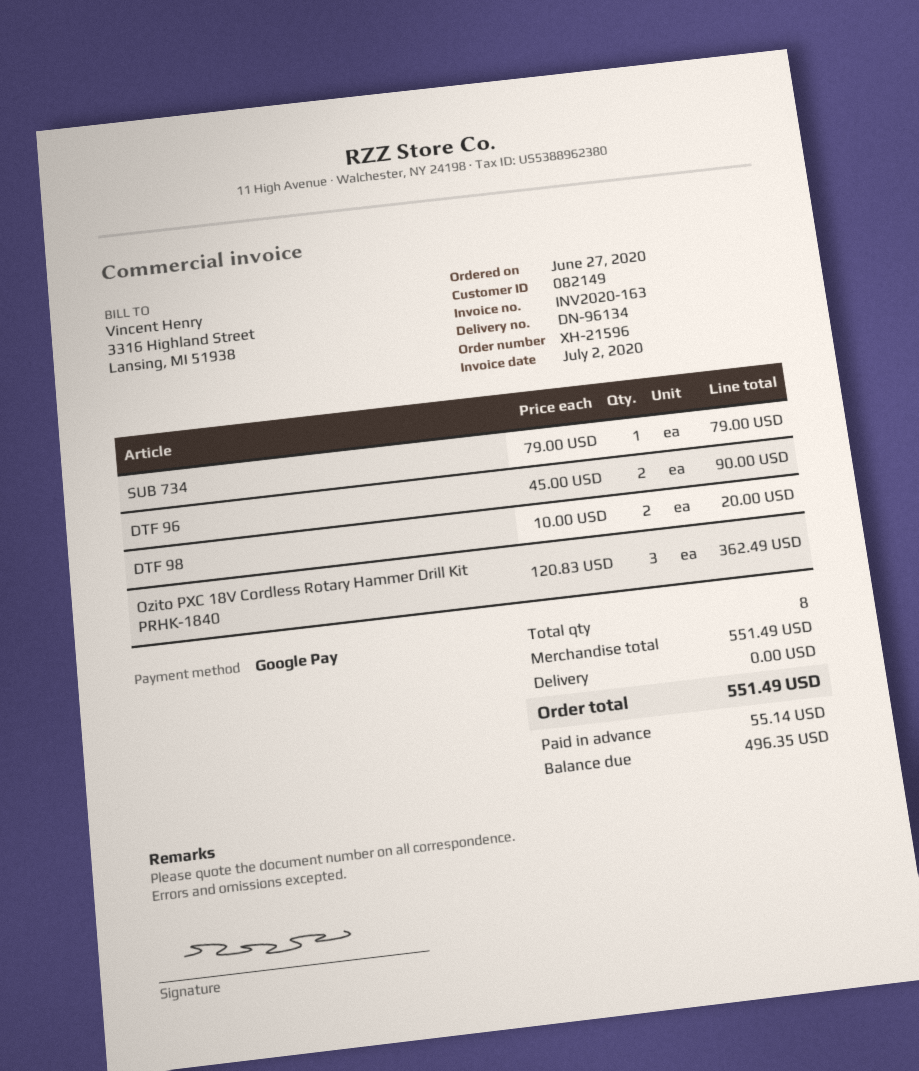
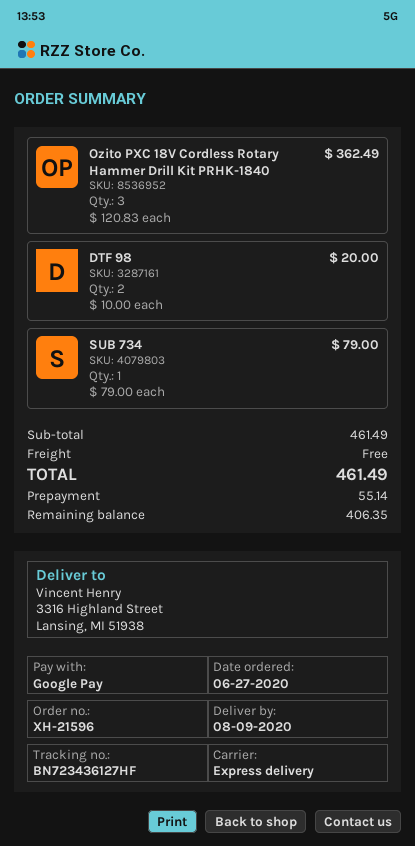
DTF 96: 2 x 45.00 = 90.00 -> none
subtotal: 551.49 -> 461.49
total: 551.49 -> 461.49
balance: 496.35 -> 406.35

